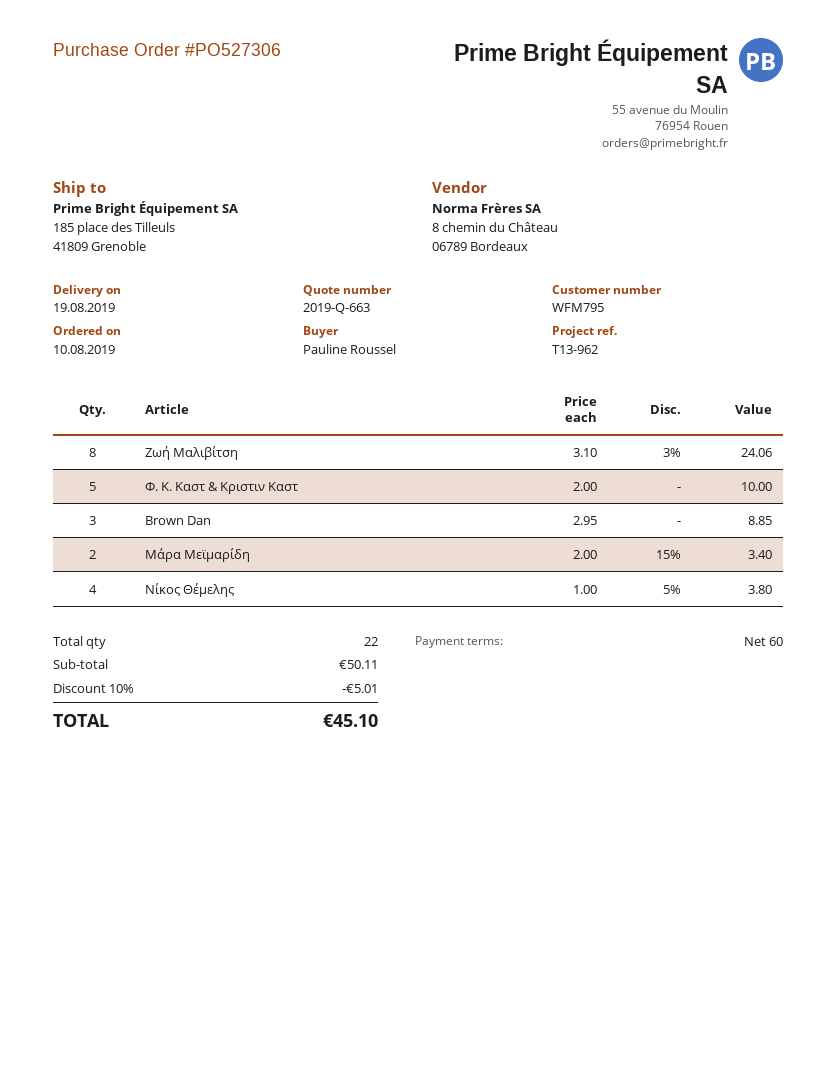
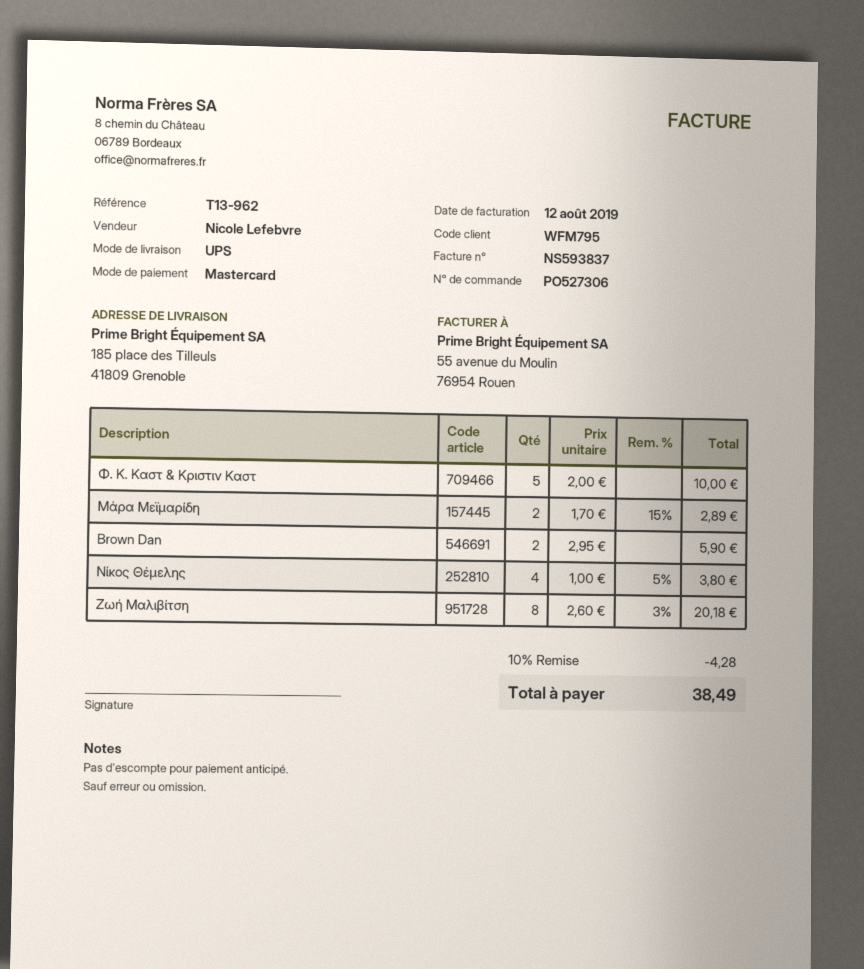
Ζωή Μαλιβίτση: 8 x 3.10 - 3% = 24.06 -> 8 x 2.60 - 3% = 20.18
Brown Dan: 3 x 2.95 = 8.85 -> 2 x 2.95 = 5.90
Μάρα Μεϊμαρίδη: 2 x 2.00 - 15% = 3.40 -> 2 x 1.70 - 15% = 2.89
discount: 10% = 5.01 -> 10% = 4.28
total: 45.10 -> 38.49

